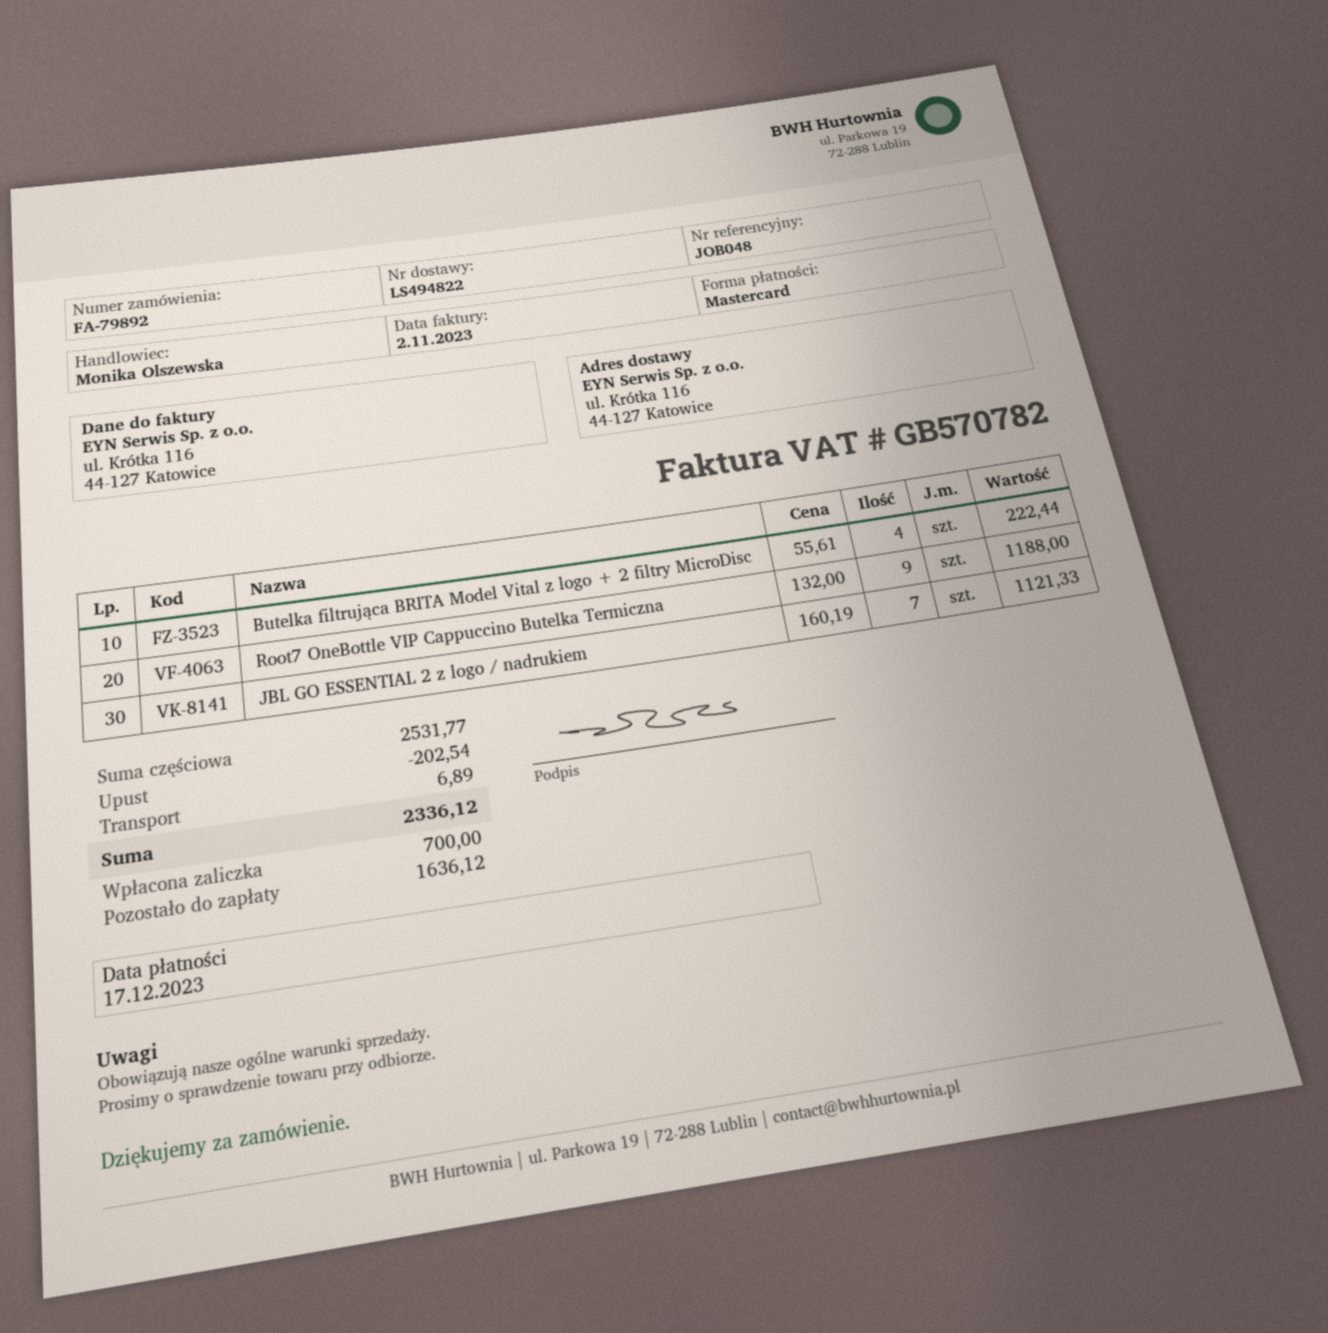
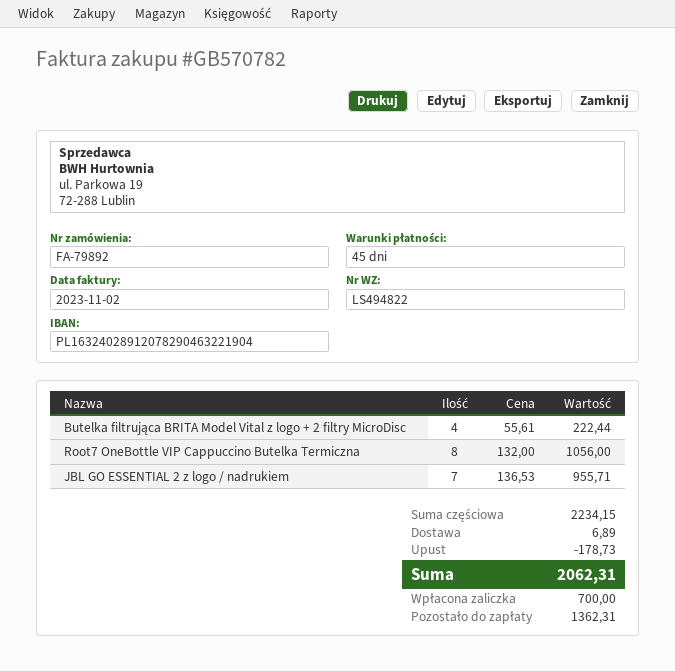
Root7 OneBottle VIP Cappuccino Butelka Termiczna: 9 x 132.00 = 1188.00 -> 8 x 132.00 = 1056.00
JBL GO ESSENTIAL 2 z logo / nadrukiem: 7 x 160.19 = 1121.33 -> 7 x 136.53 = 955.71
subtotal: 2531.77 -> 2234.15
discount: 202.54 -> 178.73
total: 2336.12 -> 2062.31
balance: 1636.12 -> 1362.31

